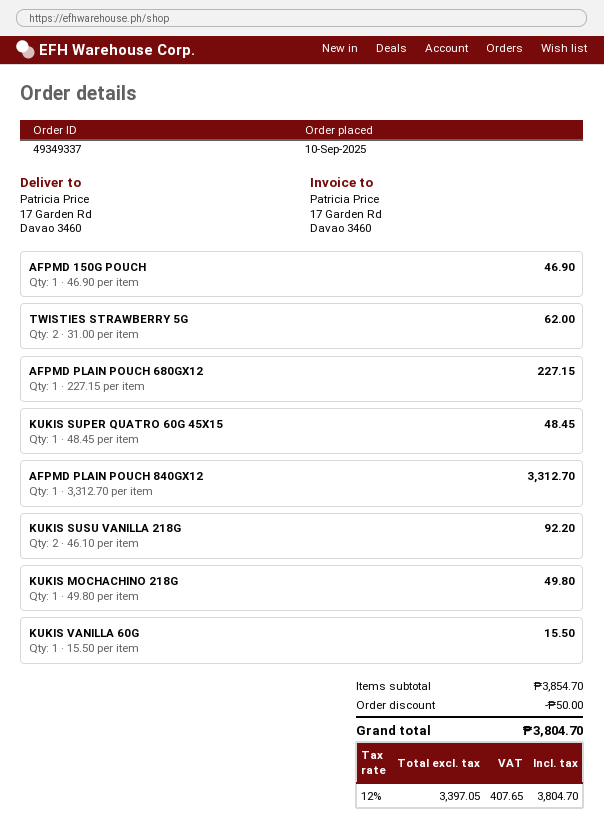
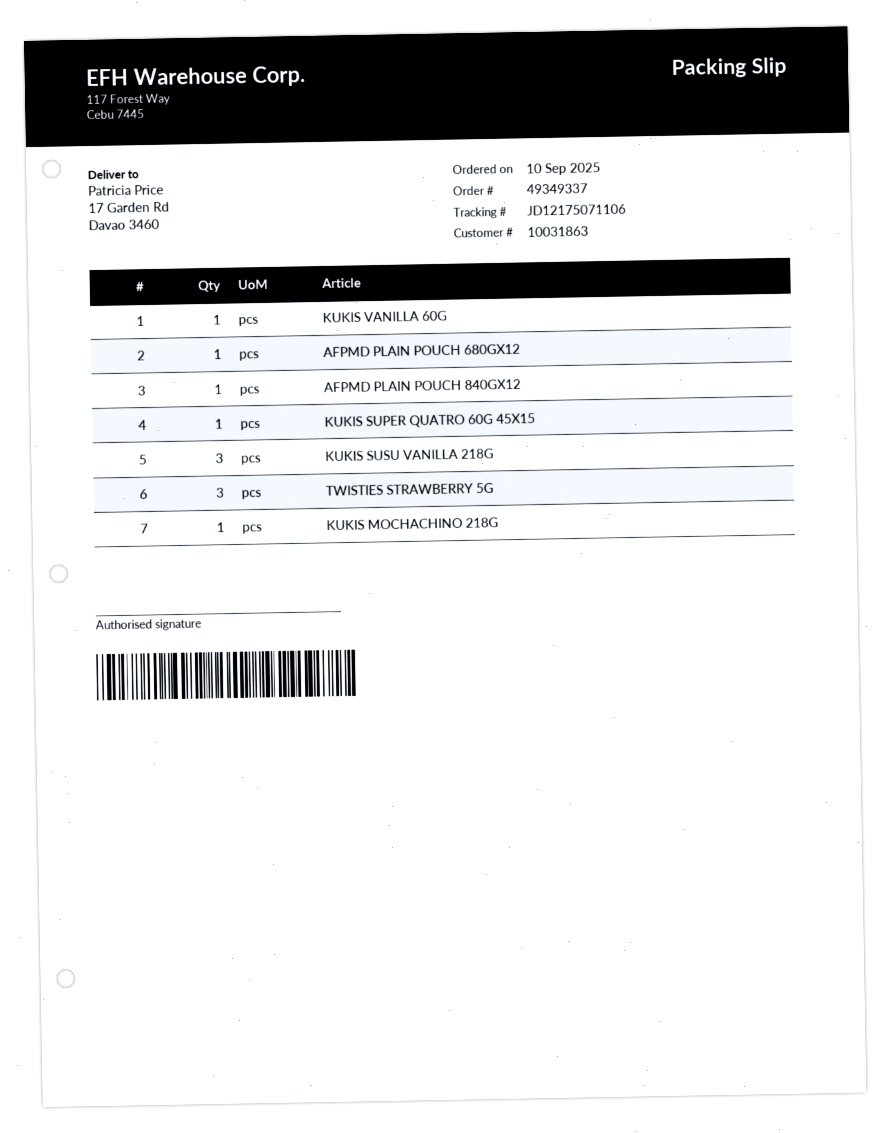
AFPMD 150G POUCH: 1 -> none
TWISTIES STRAWBERRY 5G: 2 -> 3
KUKIS SUSU VANILLA 218G: 2 -> 3

